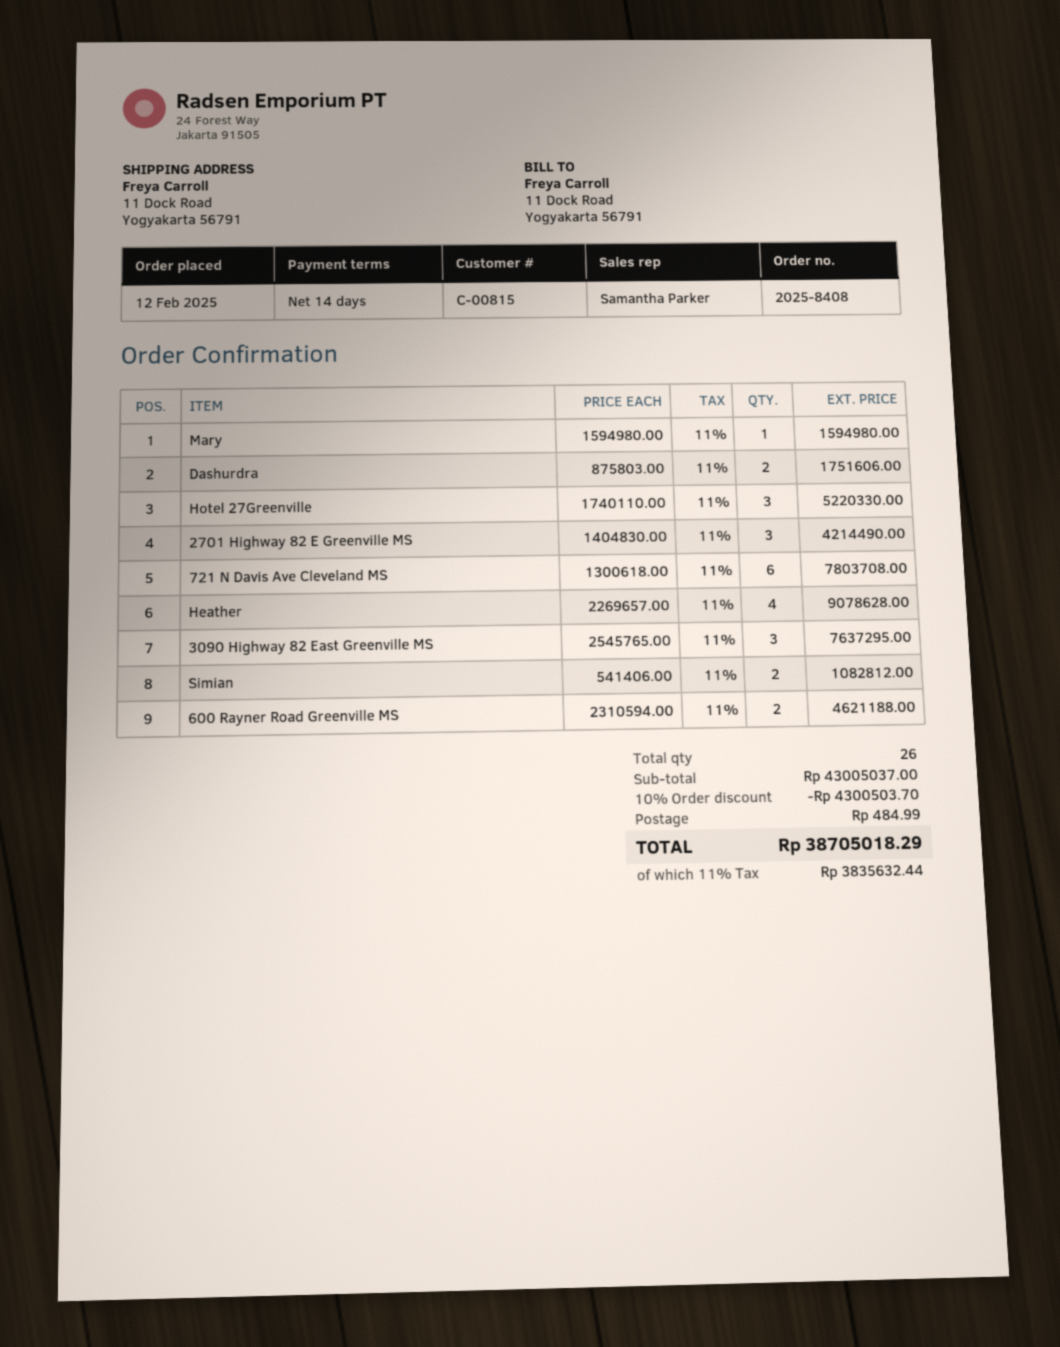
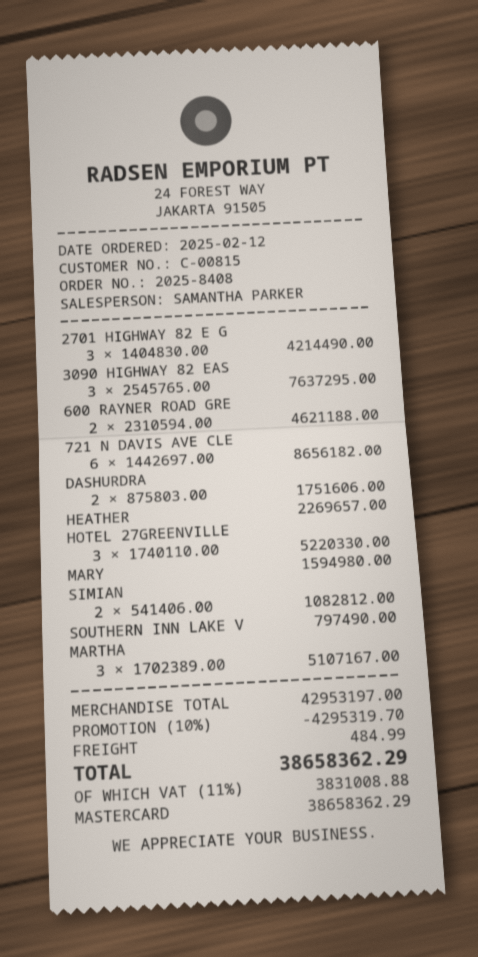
721 N Davis Ave Cleveland MS: 6 x 1300618.00 = 7803708.00 -> 6 x 1442697.00 = 8656182.00
Heather: 4 x 2269657.00 = 9078628.00 -> 1 x 2269657.00 = 2269657.00
SOUTHERN INN LAKE V: none -> 1 x 797490.00 = 797490.00
MARTHA: none -> 3 x 1702389.00 = 5107167.00
subtotal: 43005037.00 -> 42953197.00
discount: 10% = 4300503.70 -> 10% = 4295319.70
tax: 11% = 3835632.44 -> 11% = 3831008.88
total: 38705018.29 -> 38658362.29

